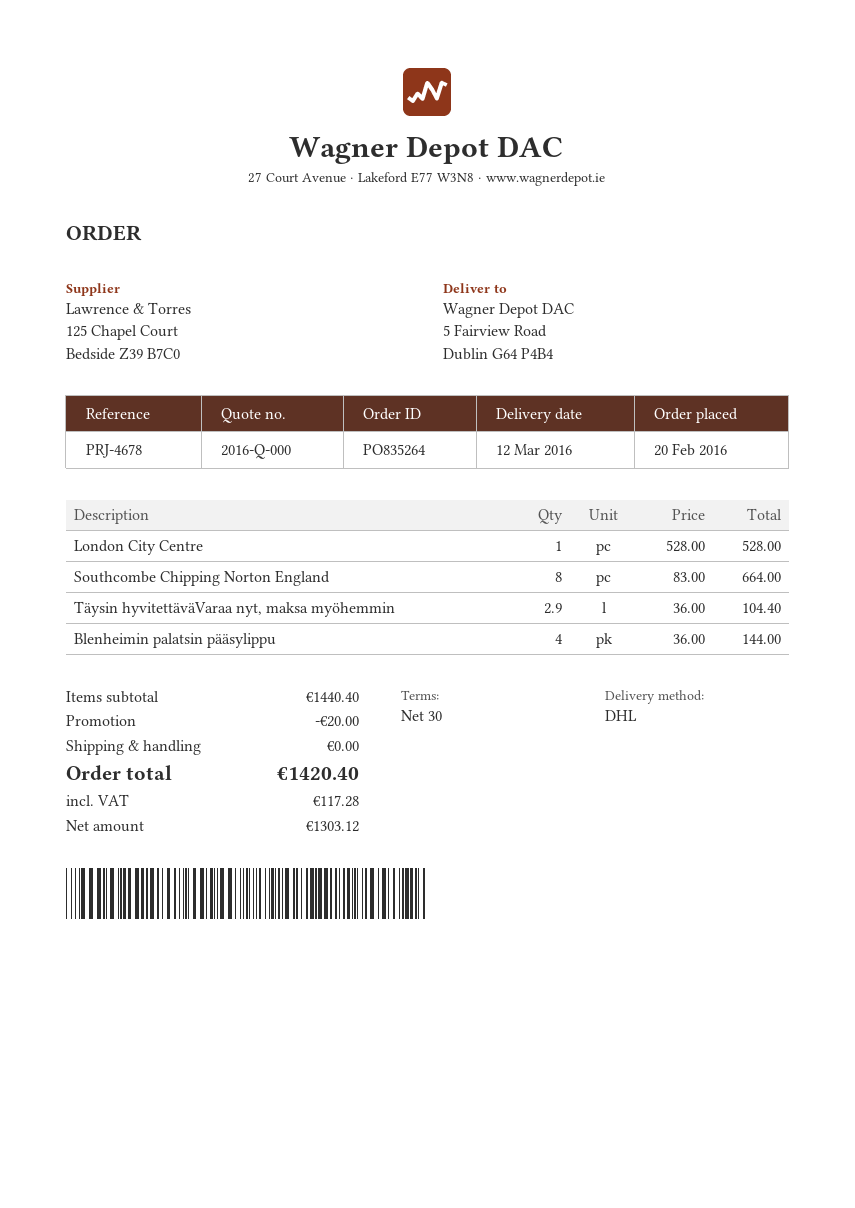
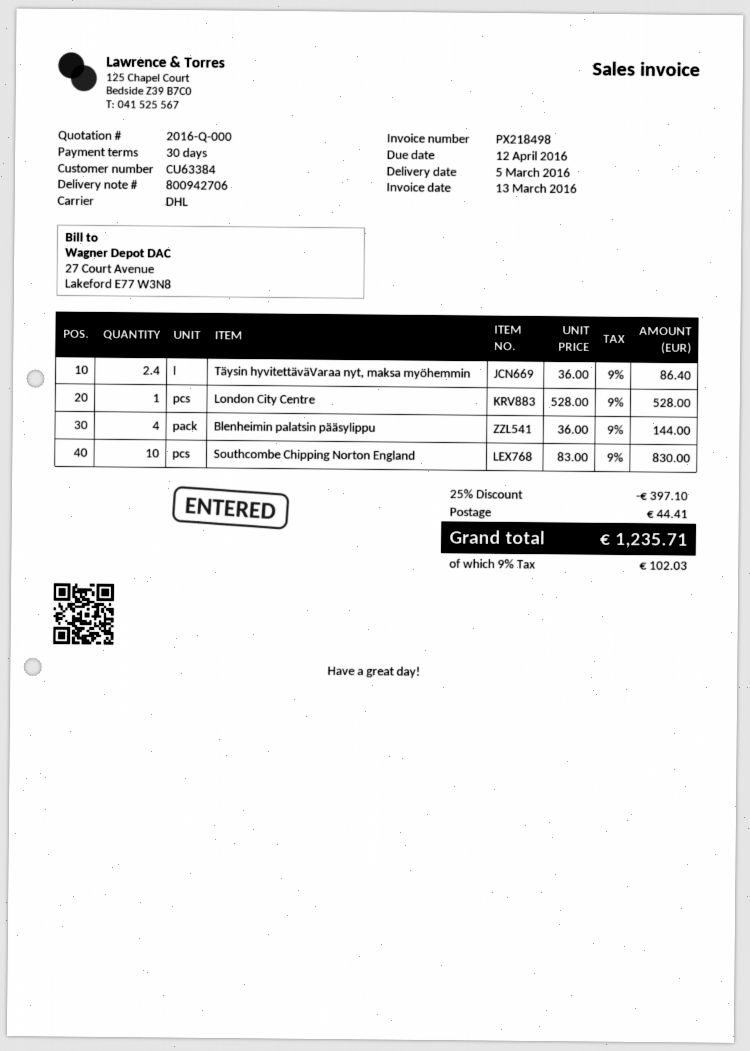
delivery date: 2016-03-12 -> 2016-03-05
Southcombe Chipping Norton England: 8 x 83.00 = 664.00 -> 10 x 83.00 = 830.00
Täysin hyvitettäväVaraa nyt, maksa myöhemmin: 2.9 x 36.00 = 104.40 -> 2.4 x 36.00 = 86.40
discount: 20.00 -> 397.10
shipping: 0.00 -> 44.41
tax: 117.28 -> 102.03
total: 1420.40 -> 1235.71

